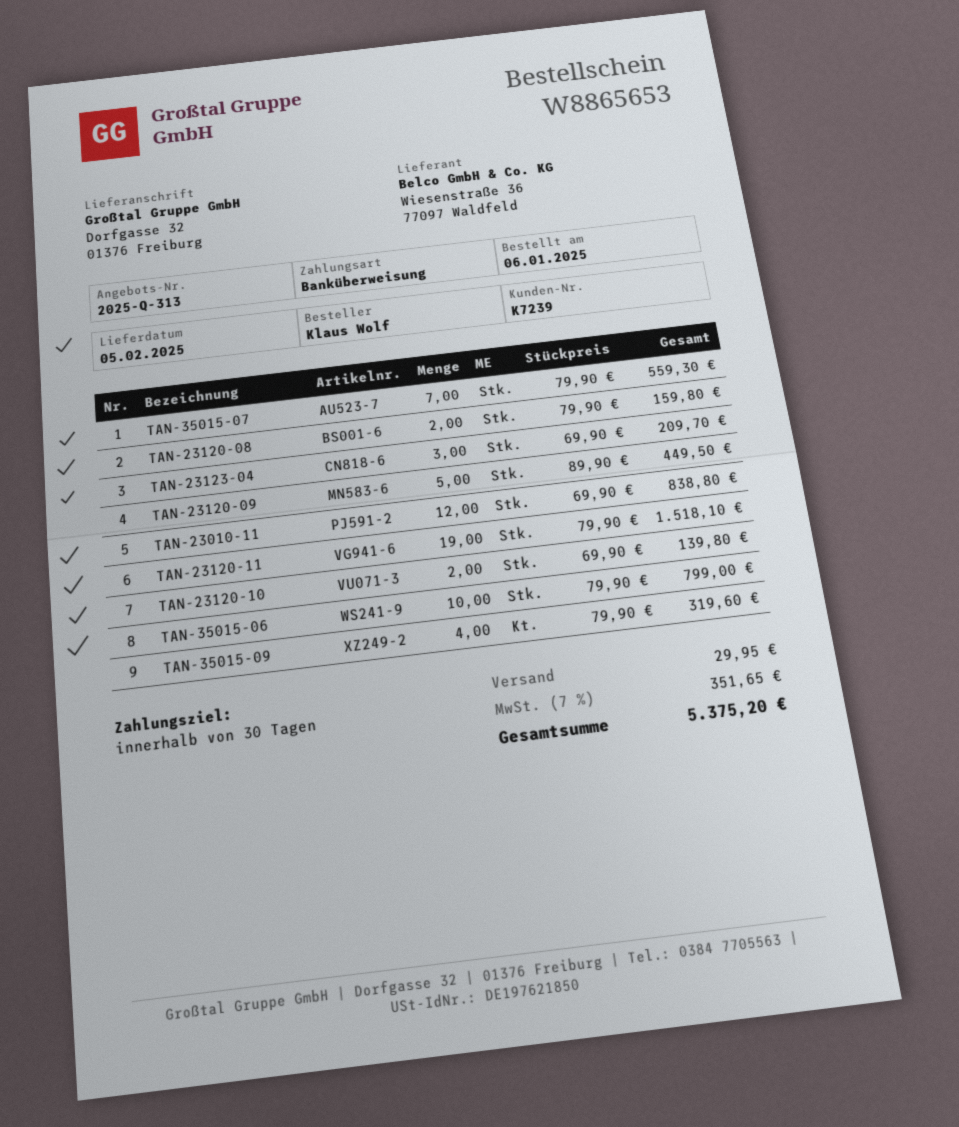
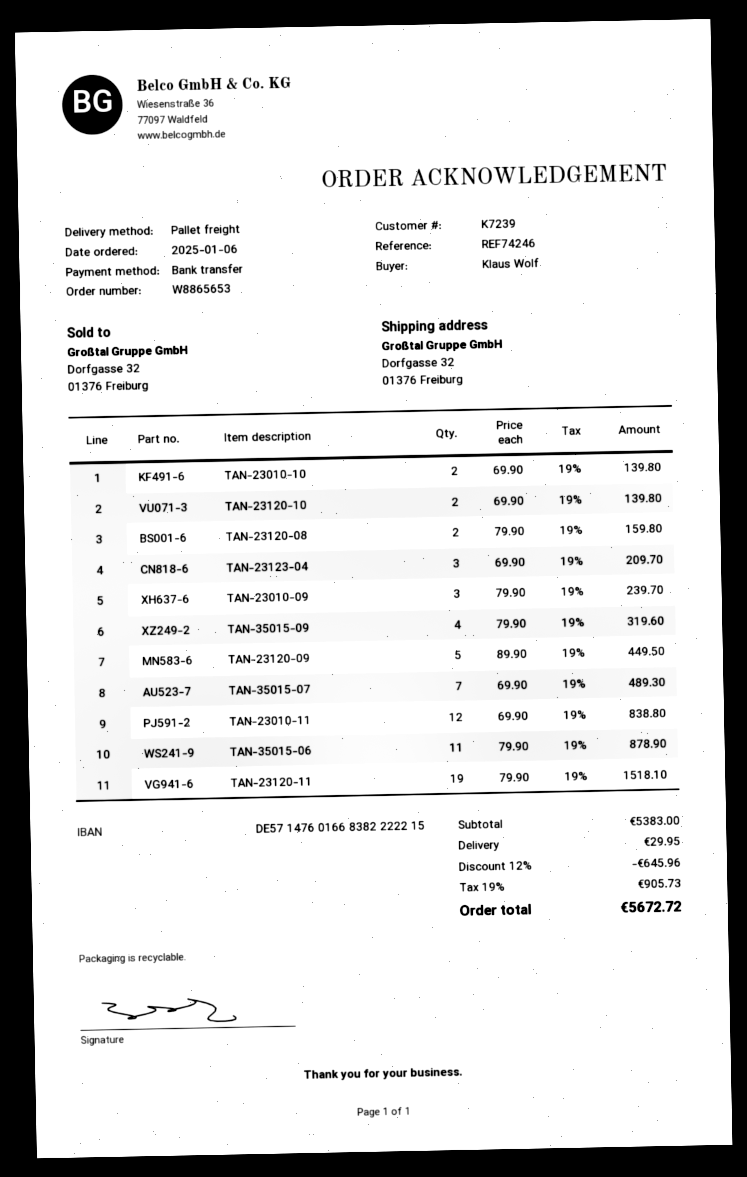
TAN-35015-07: 7 x 79.90 = 559.30 -> 7 x 69.90 = 489.30
TAN-35015-06: 10 x 79.90 = 799.00 -> 11 x 79.90 = 878.90
TAN-23010-10: none -> 2 x 69.90 = 139.80
TAN-23010-09: none -> 3 x 79.90 = 239.70
discount: none -> 12% = 645.96
tax: 7% = 351.65 -> 19% = 905.73
total: 5375.20 -> 5672.72

